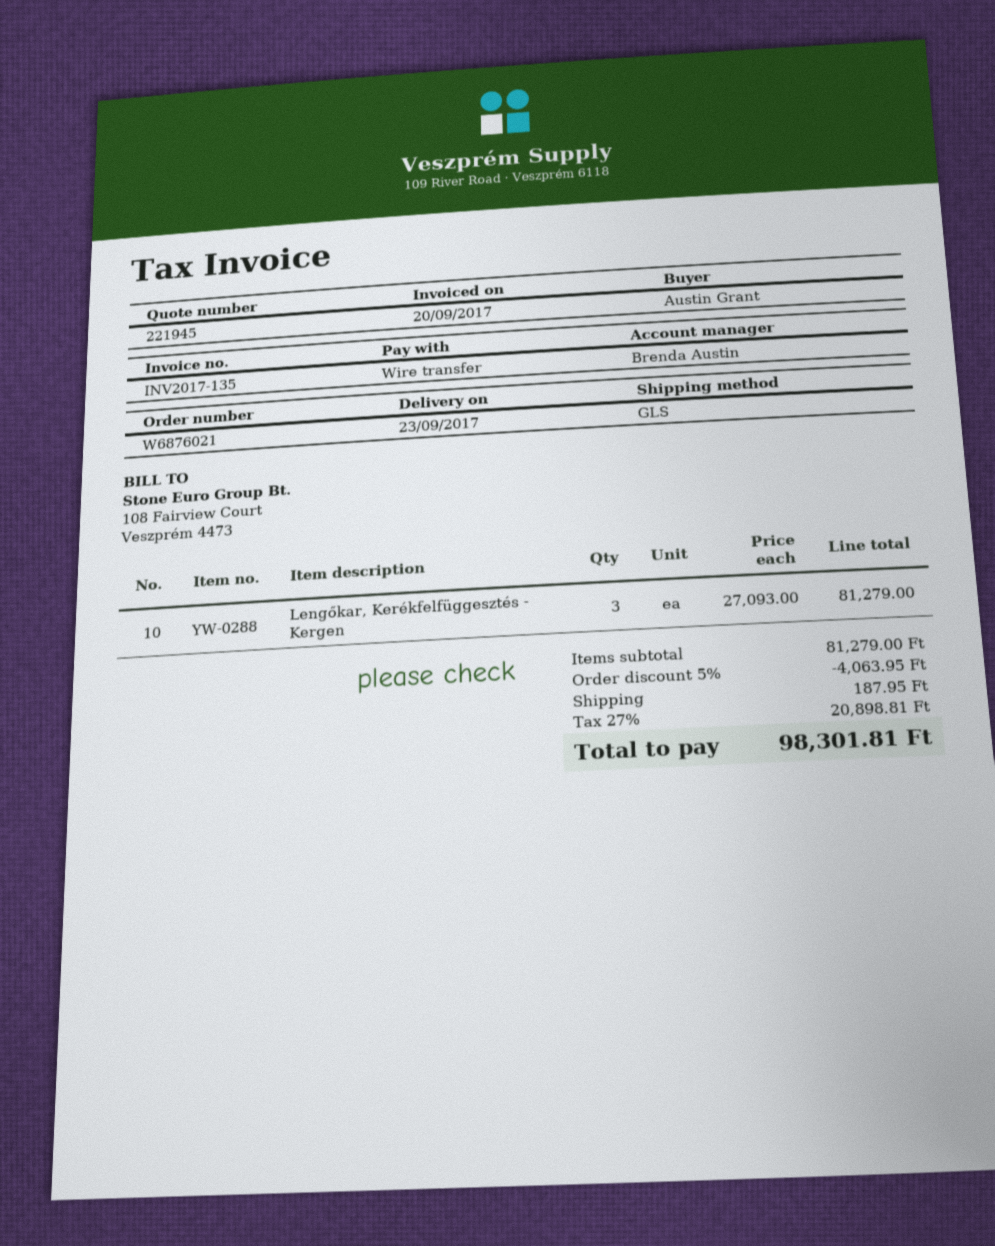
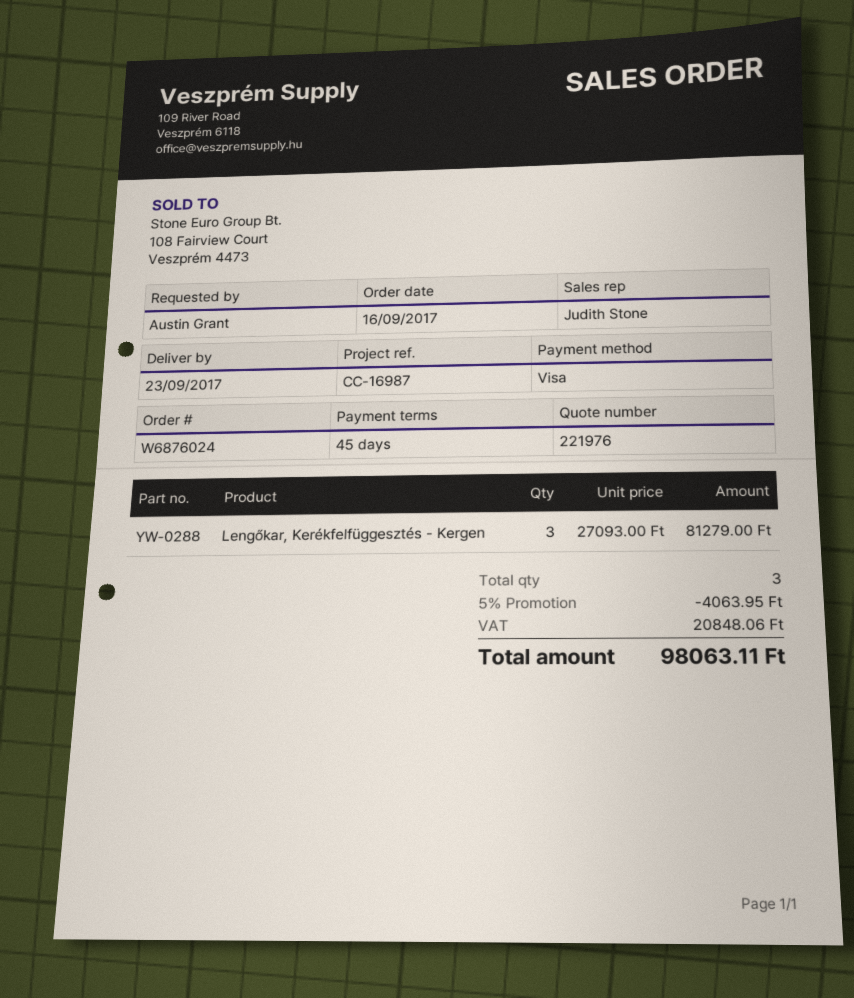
quote number: 221945 -> 221976
order number: W6876021 -> W6876024
sales rep: Brenda Austin -> Judith Stone
payment method: bank transfer -> Visa
shipping: 187.95 -> none
tax: 20898.81 -> 20848.06
total: 98301.81 -> 98063.11

